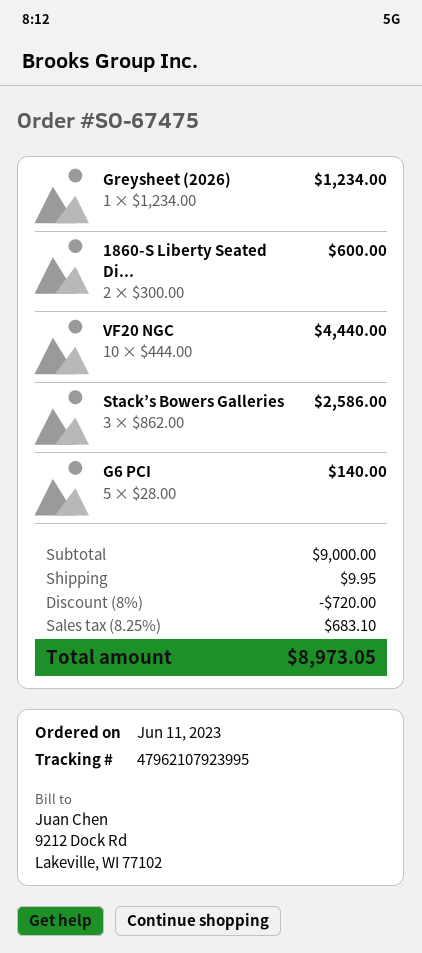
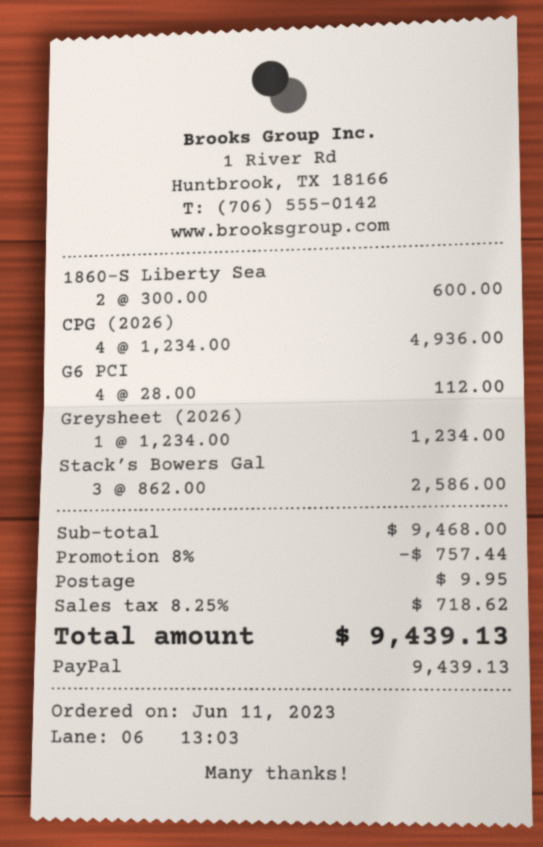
VF20 NGC: 10 x 444.00 = 4440.00 -> none
G6 PCI: 5 x 28.00 = 140.00 -> 4 x 28.00 = 112.00
CPG (2026): none -> 4 x 1234.00 = 4936.00
subtotal: 9000.00 -> 9468.00
discount: 8% = 720.00 -> 8% = 757.44
tax: 8.25% = 683.10 -> 8.25% = 718.62
total: 8973.05 -> 9439.13

